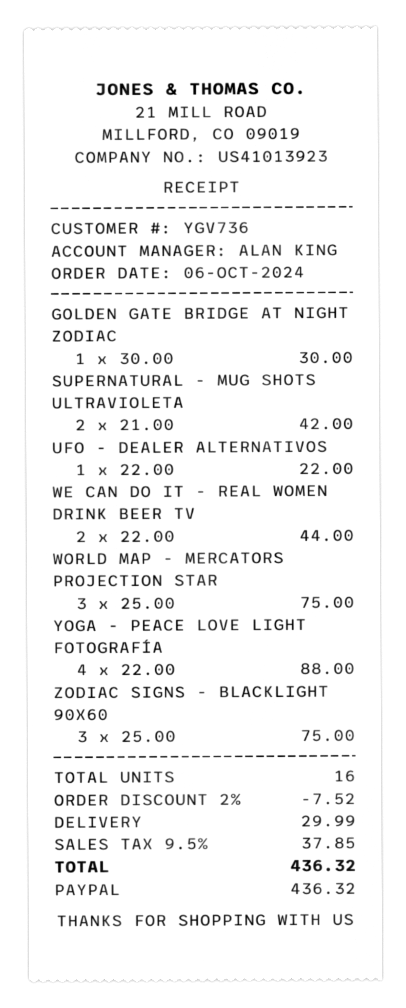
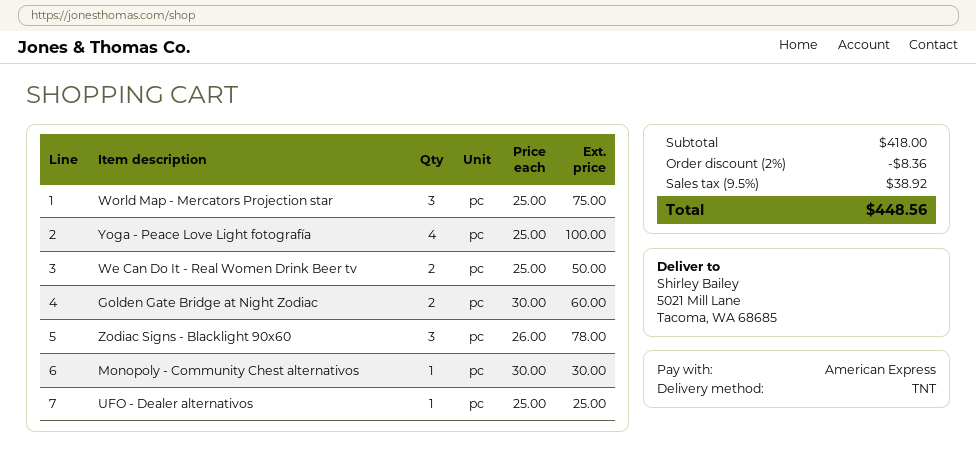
payment method: PayPal -> American Express
GOLDEN GATE BRIDGE AT NIGHT ZODIAC: 1 x 30.00 = 30.00 -> 2 x 30.00 = 60.00
SUPERNATURAL - MUG SHOTS ULTRAVIOLETA: 2 x 21.00 = 42.00 -> none
UFO - DEALER ALTERNATIVOS: 1 x 22.00 = 22.00 -> 1 x 25.00 = 25.00
WE CAN DO IT - REAL WOMEN DRINK BEER TV: 2 x 22.00 = 44.00 -> 2 x 25.00 = 50.00
YOGA - PEACE LOVE LIGHT FOTOGRAFÍA: 4 x 22.00 = 88.00 -> 4 x 25.00 = 100.00
ZODIAC SIGNS - BLACKLIGHT 90X60: 3 x 25.00 = 75.00 -> 3 x 26.00 = 78.00
Monopoly - Community Chest alternativos: none -> 1 x 30.00 = 30.00
discount: 2% = 7.52 -> 2% = 8.36
shipping: 29.99 -> none
tax: 9.5% = 37.85 -> 9.5% = 38.92
total: 436.32 -> 448.56

